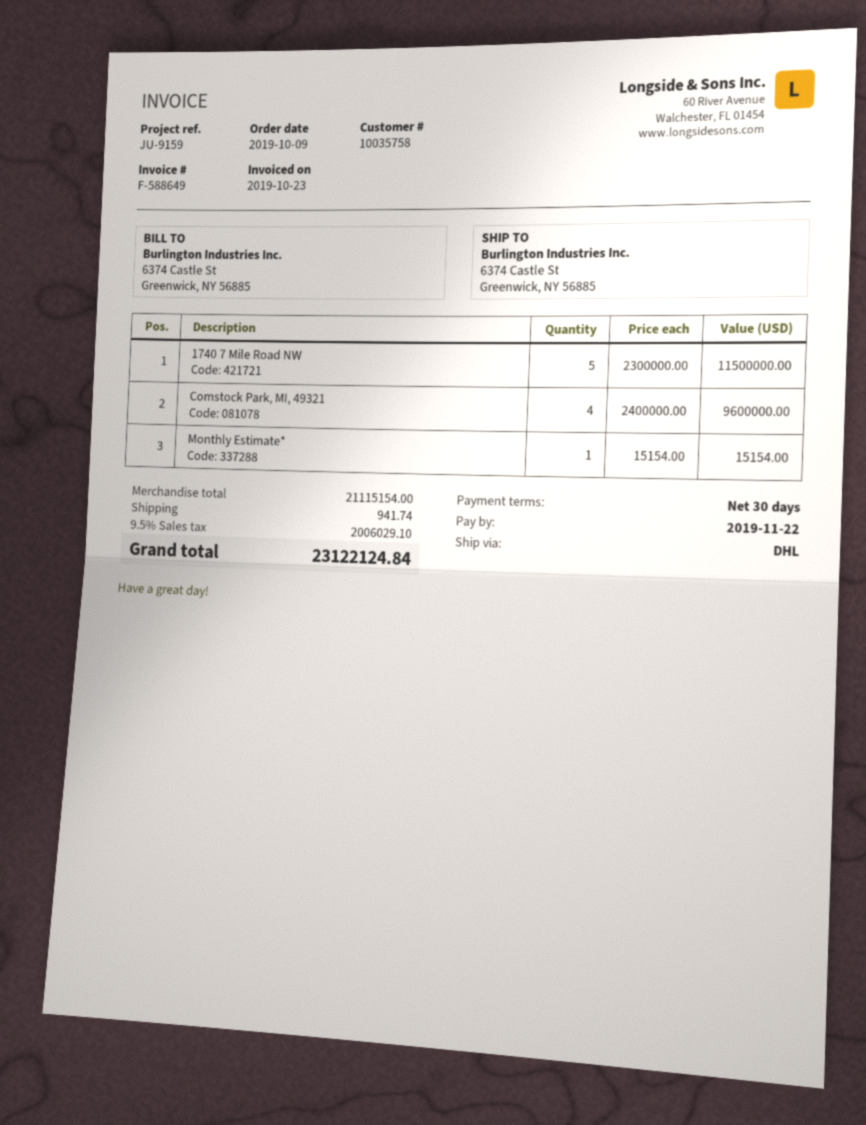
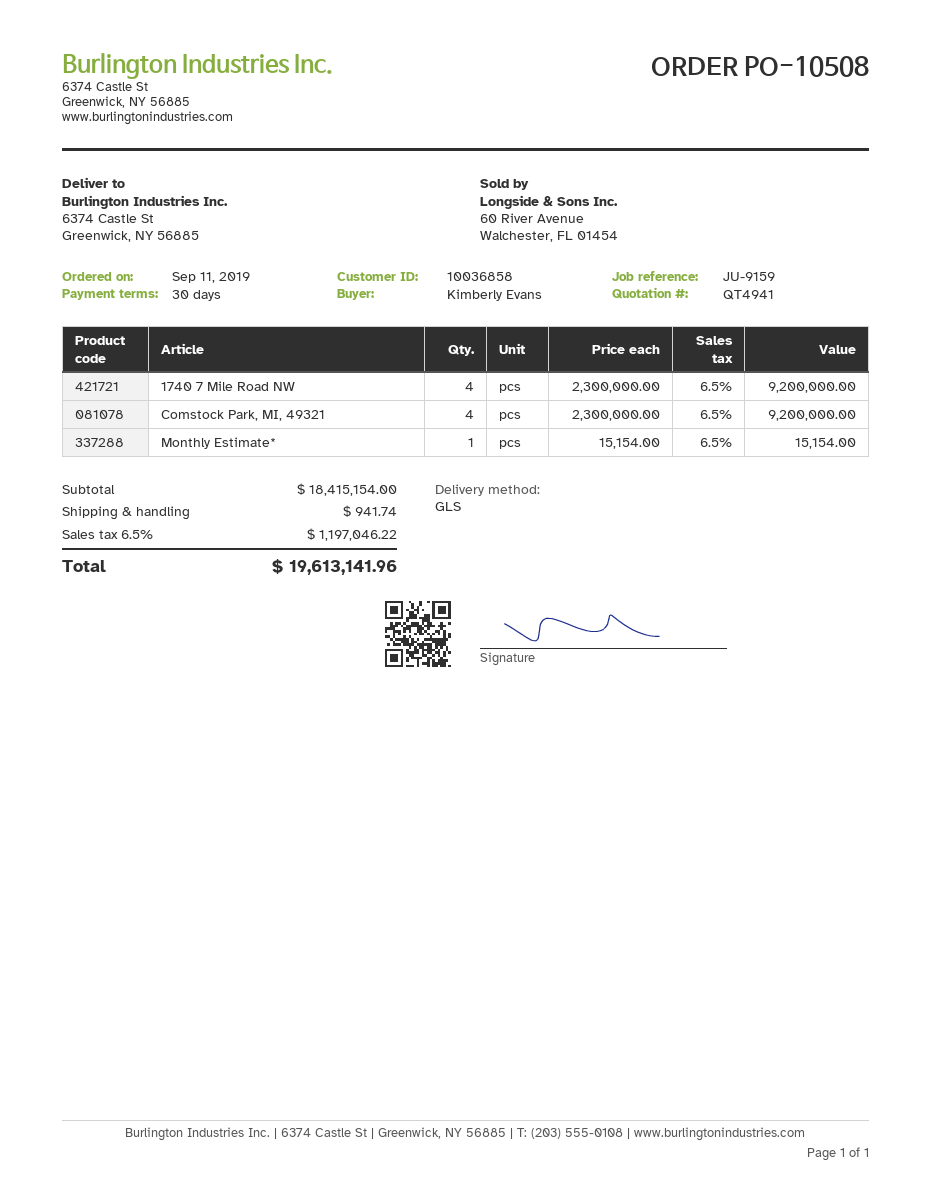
order date: 2019-10-09 -> 2019-09-11
customer number: 10035758 -> 10036858
shipping method: DHL -> GLS
1740 7 Mile Road NW: 5 x 2300000.00 = 11500000.00 -> 4 x 2300000.00 = 9200000.00
Comstock Park, MI, 49321: 4 x 2400000.00 = 9600000.00 -> 4 x 2300000.00 = 9200000.00
subtotal: 21115154.00 -> 18415154.00
tax: 9.5% = 2006029.10 -> 6.5% = 1197046.22
total: 23122124.84 -> 19613141.96

